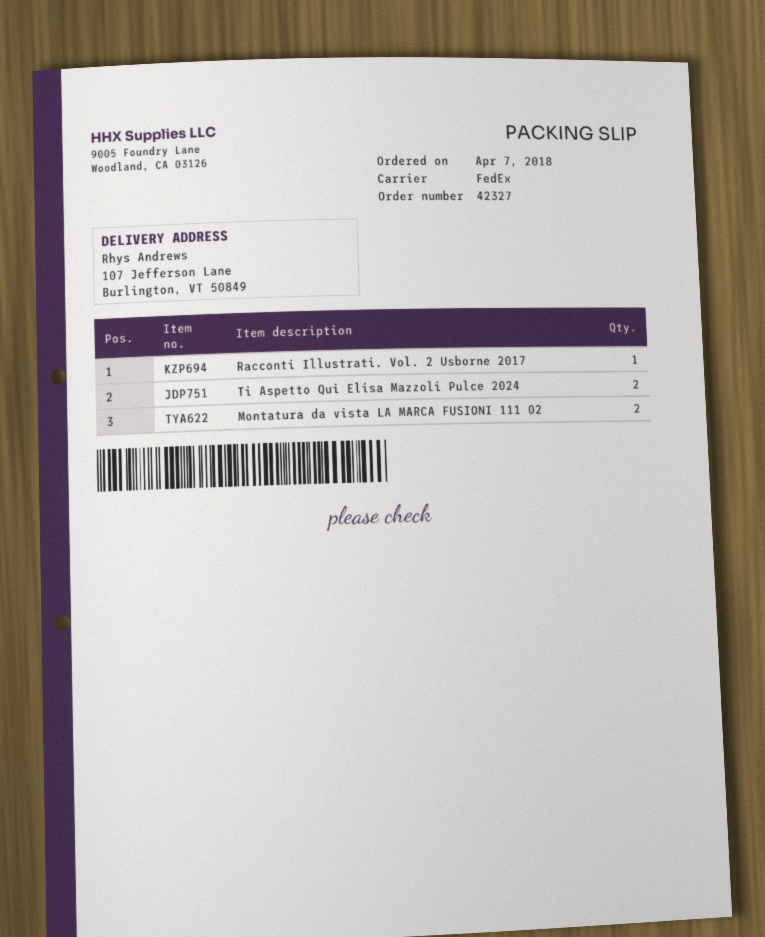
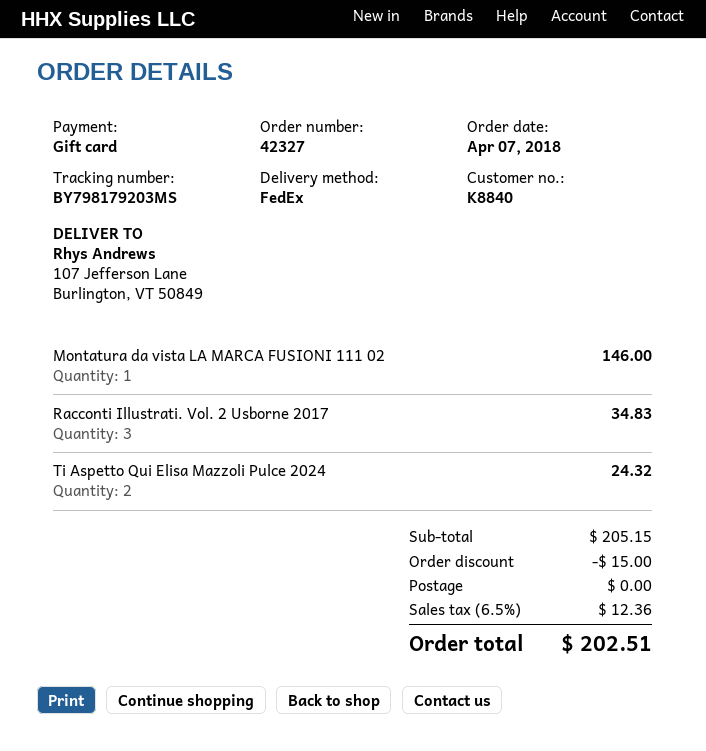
Racconti Illustrati. Vol. 2 Usborne 2017: 1 -> 3
Montatura da vista LA MARCA FUSIONI 111 02: 2 -> 1

